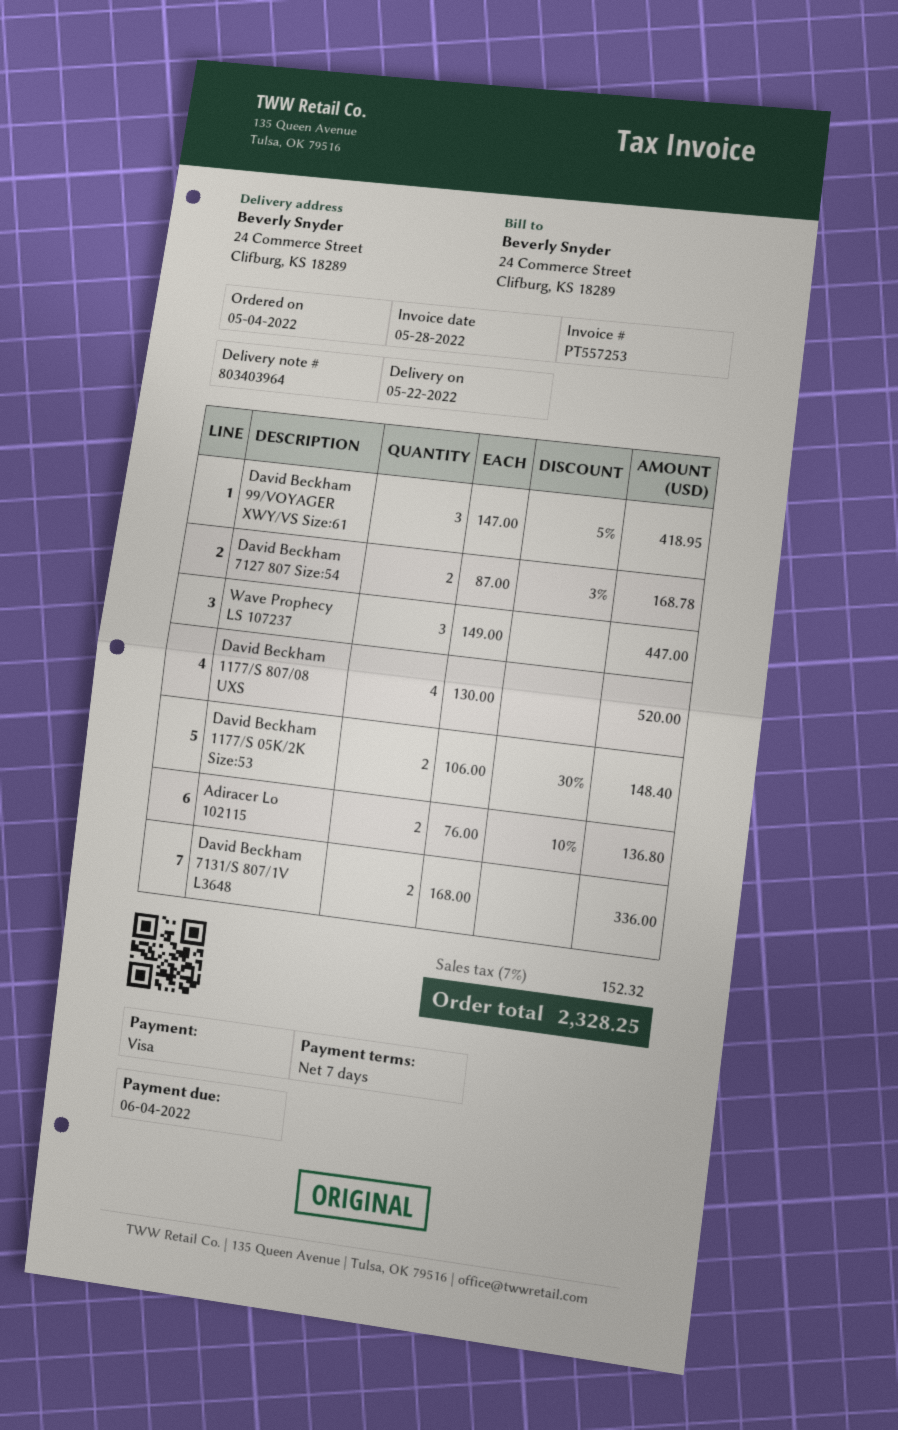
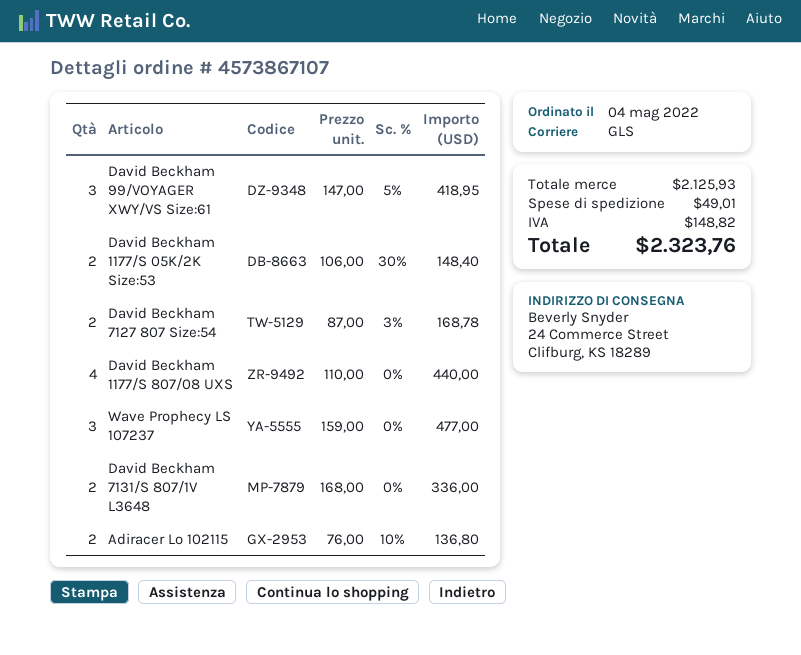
Wave Prophecy LS 107237: 3 x 149.00 = 447.00 -> 3 x 159.00 = 477.00
David Beckham 1177/S 807/08 UXS: 4 x 130.00 = 520.00 -> 4 x 110.00 = 440.00
shipping: none -> 49.01
tax: 152.32 -> 148.82
total: 2328.25 -> 2323.76

